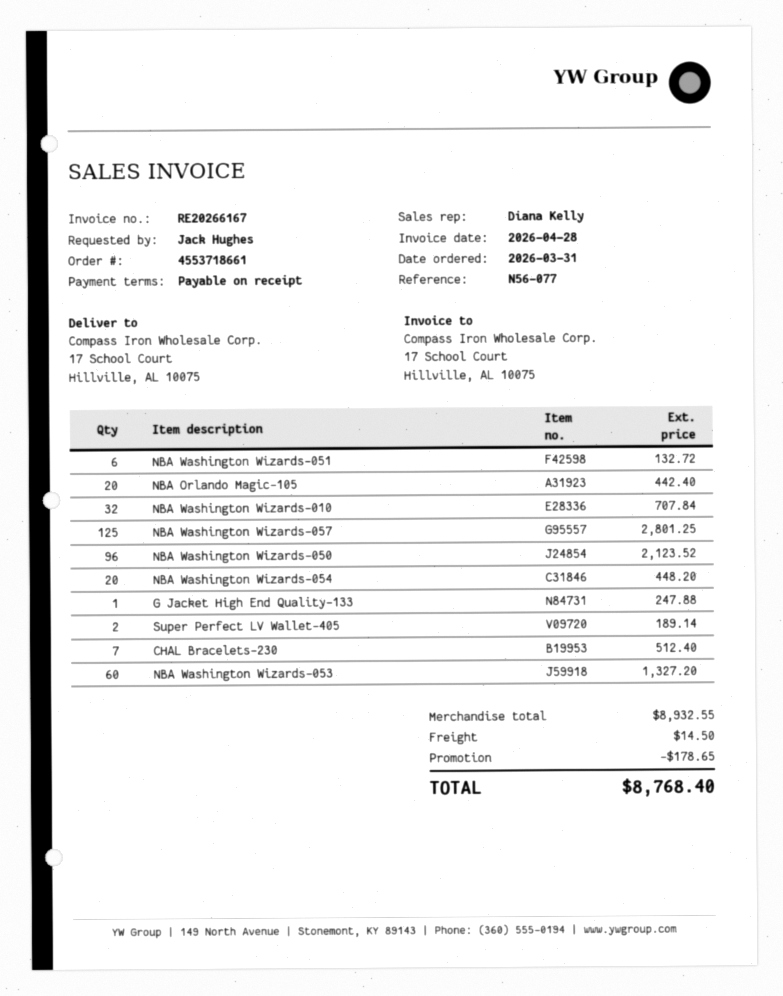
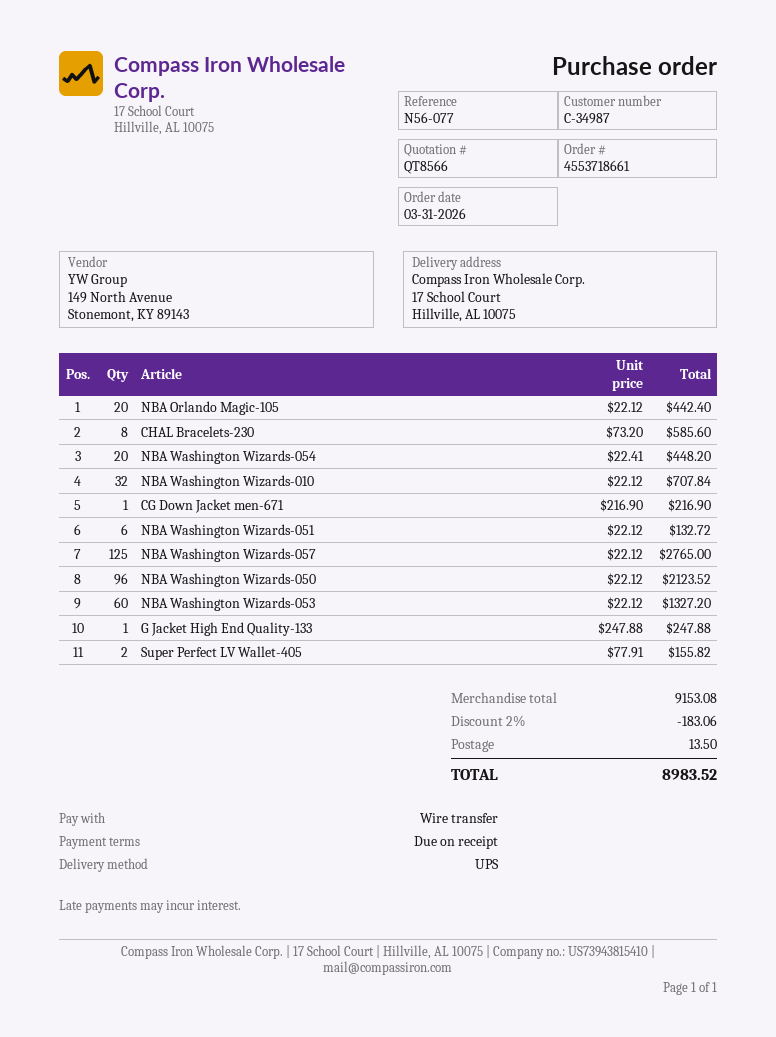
NBA Washington Wizards-057: 125 for 2801.25 -> 125 for 2765.00
Super Perfect LV Wallet-405: 2 for 189.14 -> 2 for 155.82
CHAL Bracelets-230: 7 for 512.40 -> 8 for 585.60
CG Down Jacket men-671: none -> 1 for 216.90
subtotal: 8932.55 -> 9153.08
discount: 178.65 -> 183.06
shipping: 14.50 -> 13.50
total: 8768.40 -> 8983.52

